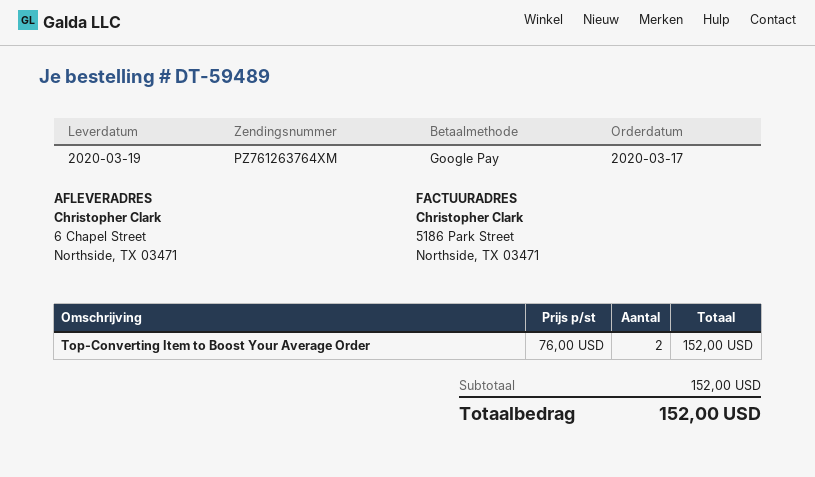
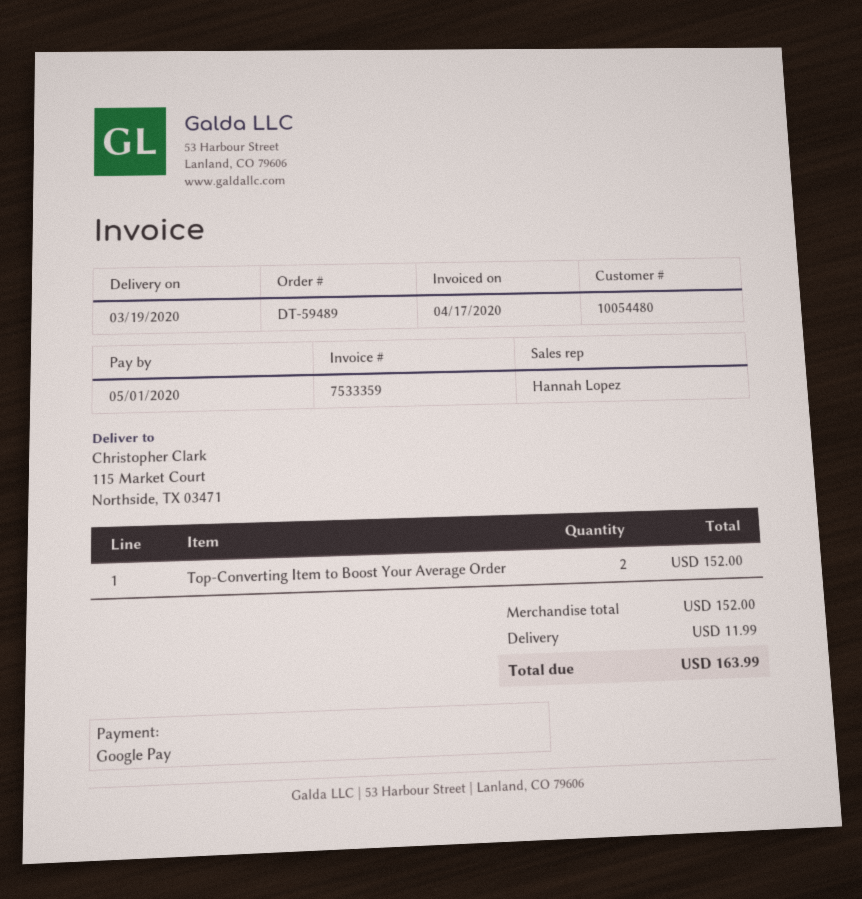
ship to: 6 Chapel Street, Northside, TX 03471 -> 115 Market Court, Northside, TX 03471
shipping: none -> 11.99
total: 152.00 -> 163.99

